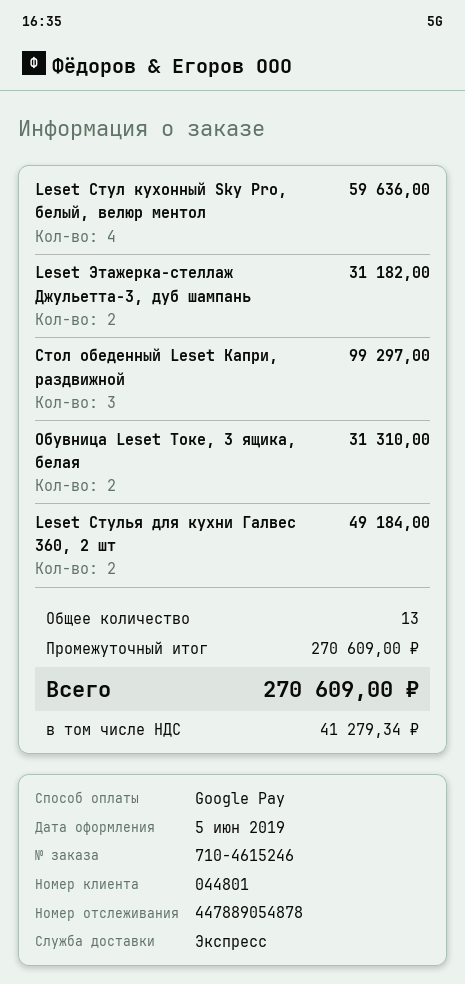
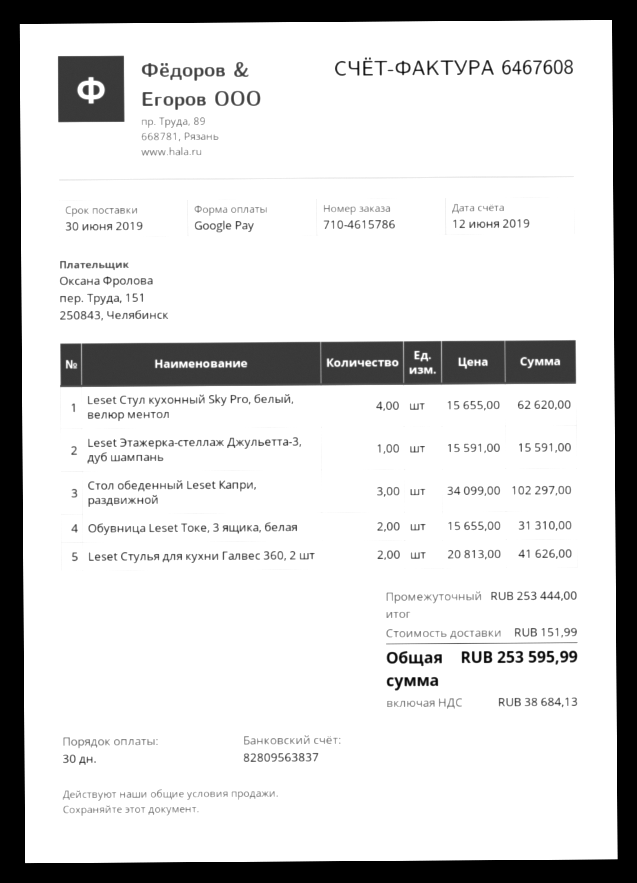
order number: 710-4615246 -> 710-4615786
Leset Стул кухонный Sky Pro, белый, велюр ментол: 4 for 59636.00 -> 4 for 62620.00
Leset Этажерка-стеллаж Джульетта-3, дуб шампань: 2 for 31182.00 -> 1 for 15591.00
Стол обеденный Leset Капри, раздвижной: 3 for 99297.00 -> 3 for 102297.00
Leset Стулья для кухни Галвес 360, 2 шт: 2 for 49184.00 -> 2 for 41626.00
subtotal: 270609.00 -> 253444.00
shipping: none -> 151.99
tax: 41279.34 -> 38684.13
total: 270609.00 -> 253595.99

